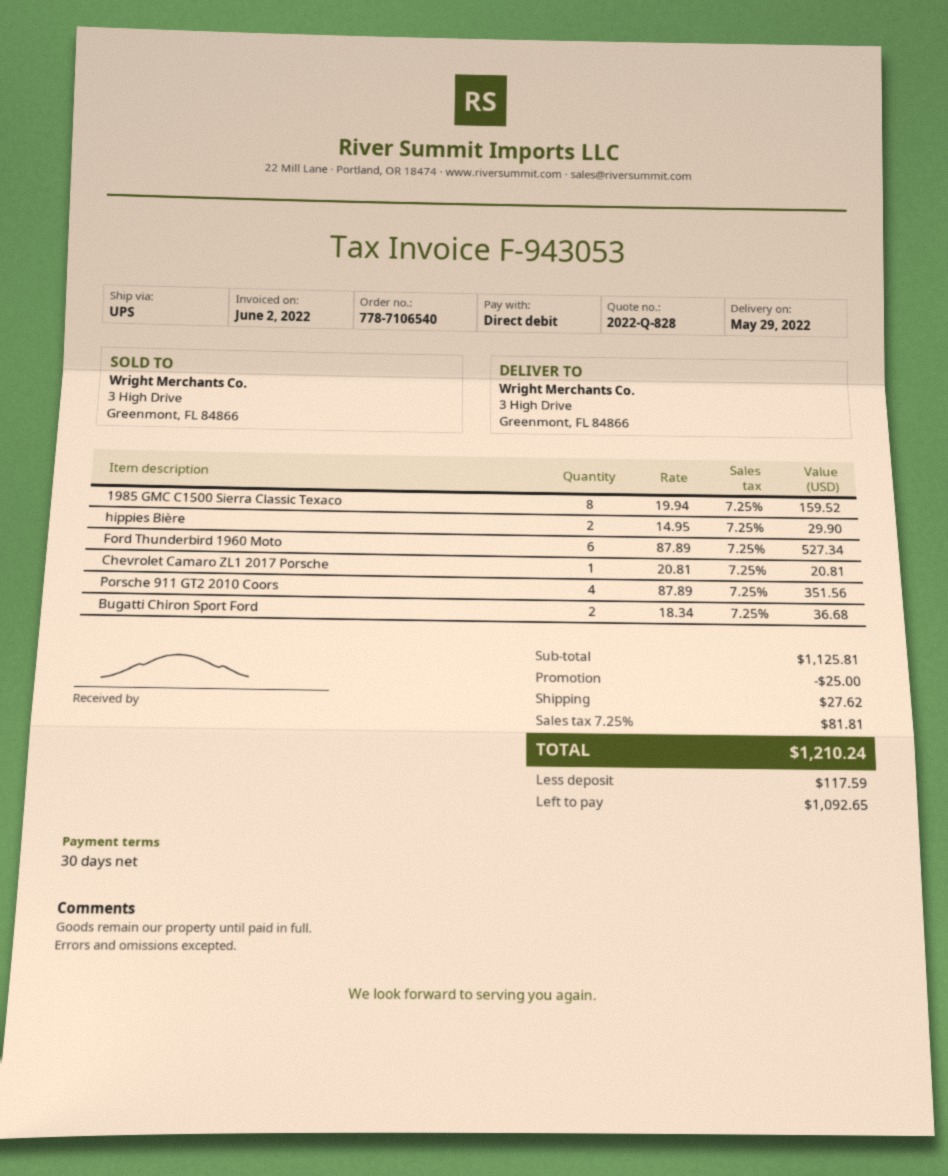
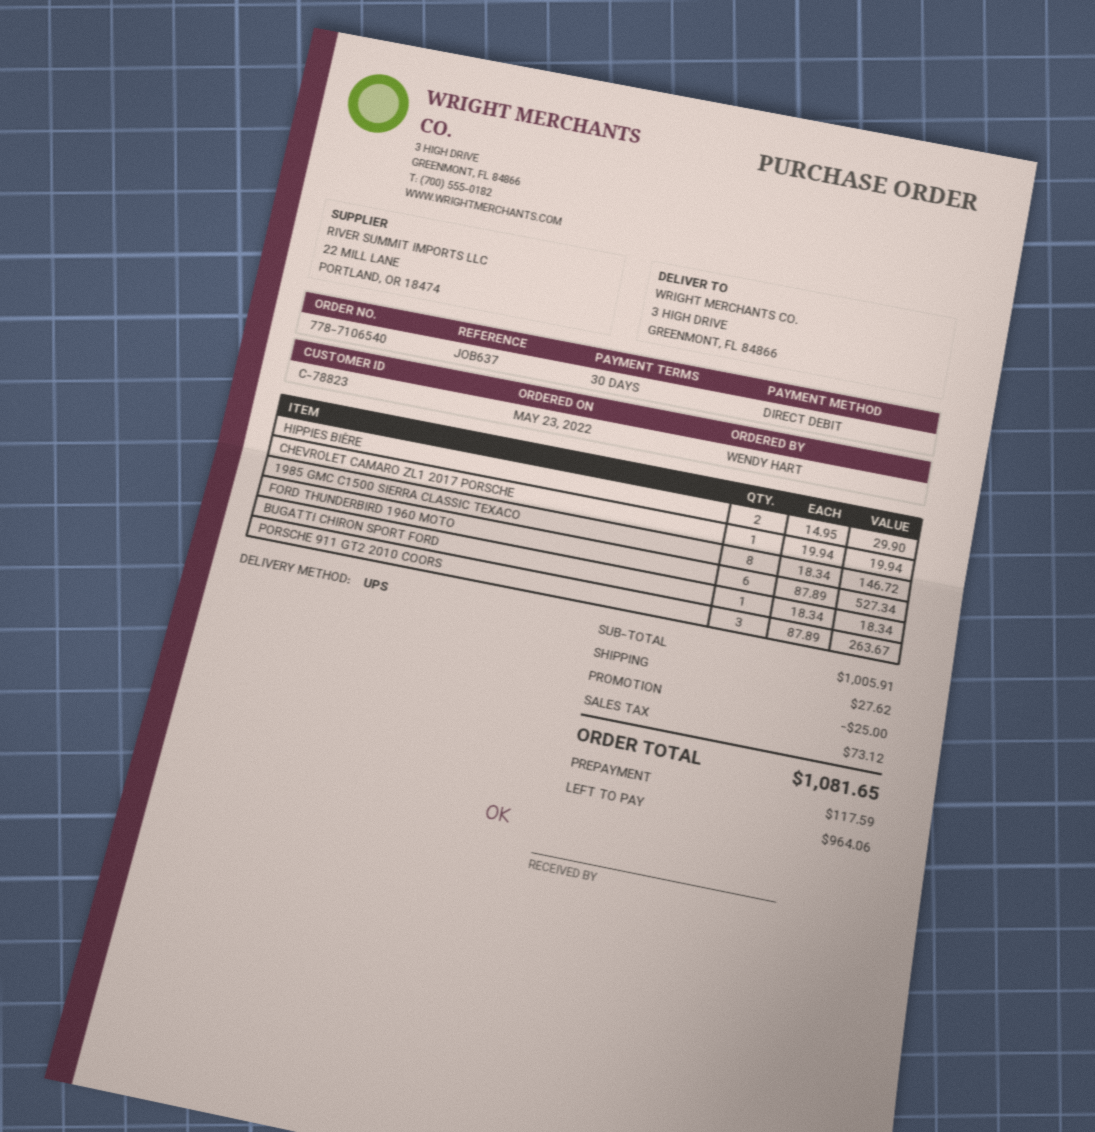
1985 GMC C1500 Sierra Classic Texaco: 8 x 19.94 = 159.52 -> 8 x 18.34 = 146.72
Chevrolet Camaro ZL1 2017 Porsche: 1 x 20.81 = 20.81 -> 1 x 19.94 = 19.94
Porsche 911 GT2 2010 Coors: 4 x 87.89 = 351.56 -> 3 x 87.89 = 263.67
Bugatti Chiron Sport Ford: 2 x 18.34 = 36.68 -> 1 x 18.34 = 18.34
subtotal: 1125.81 -> 1005.91
tax: 81.81 -> 73.12
total: 1210.24 -> 1081.65
balance: 1092.65 -> 964.06

